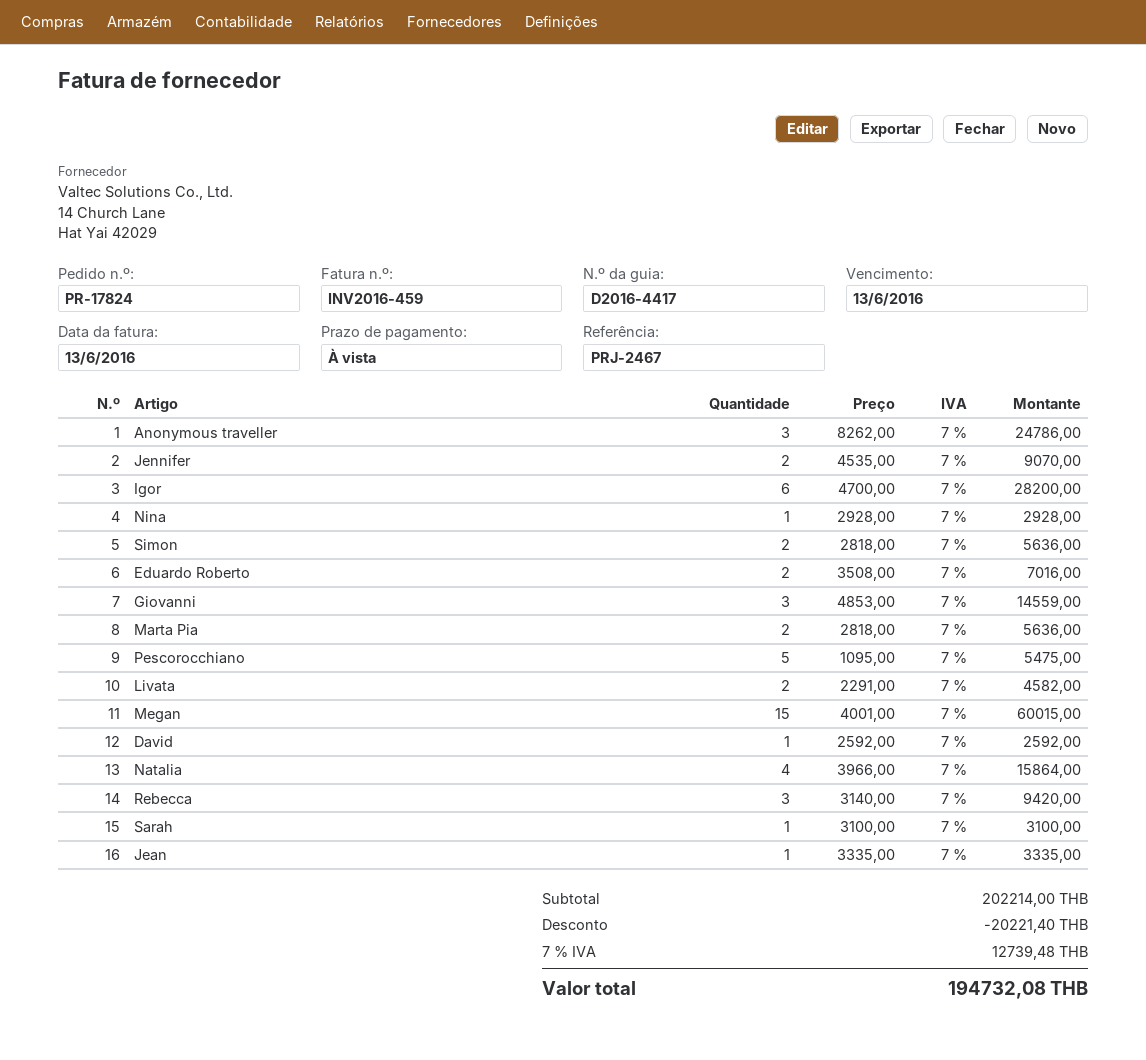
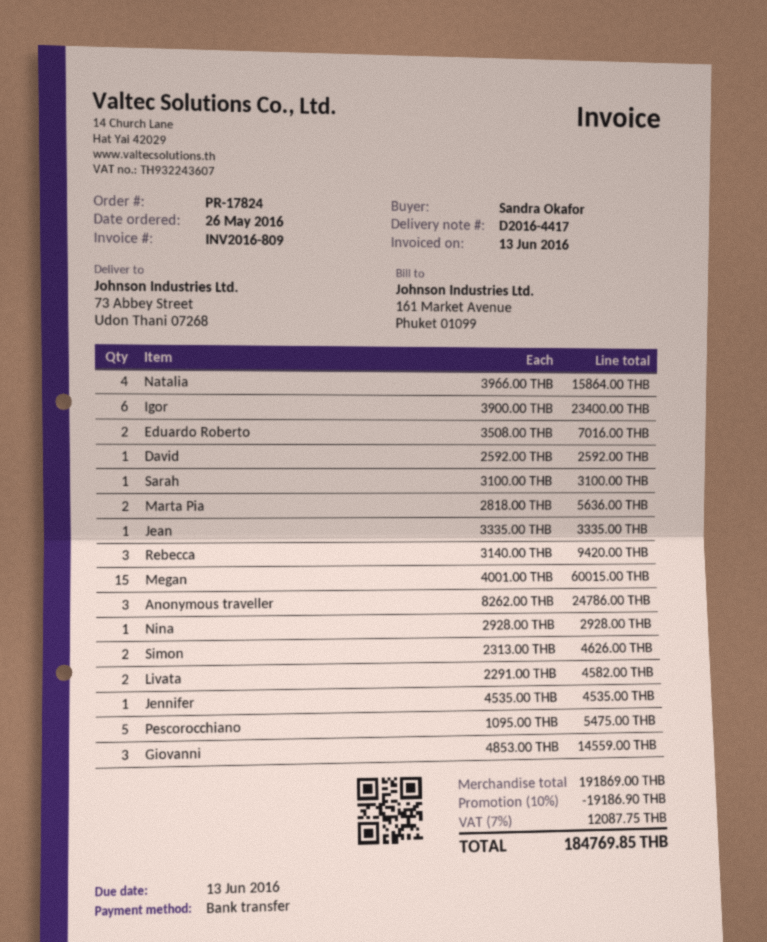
invoice number: INV2016-459 -> INV2016-809
Jennifer: 2 x 4535.00 = 9070.00 -> 1 x 4535.00 = 4535.00
Igor: 6 x 4700.00 = 28200.00 -> 6 x 3900.00 = 23400.00
Simon: 2 x 2818.00 = 5636.00 -> 2 x 2313.00 = 4626.00
subtotal: 202214.00 -> 191869.00
discount: 20221.40 -> 19186.90
tax: 7% = 12739.48 -> 7% = 12087.75
total: 194732.08 -> 184769.85

